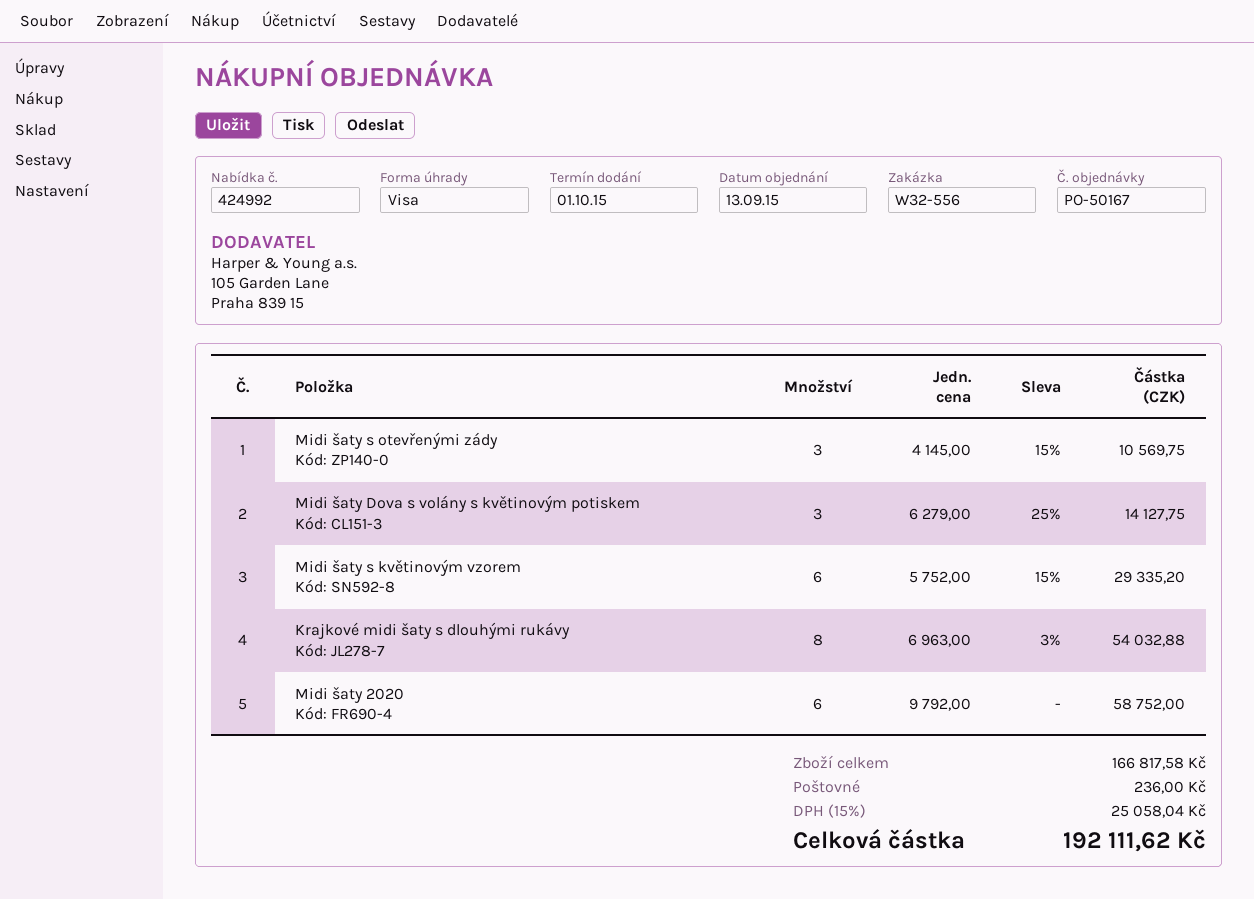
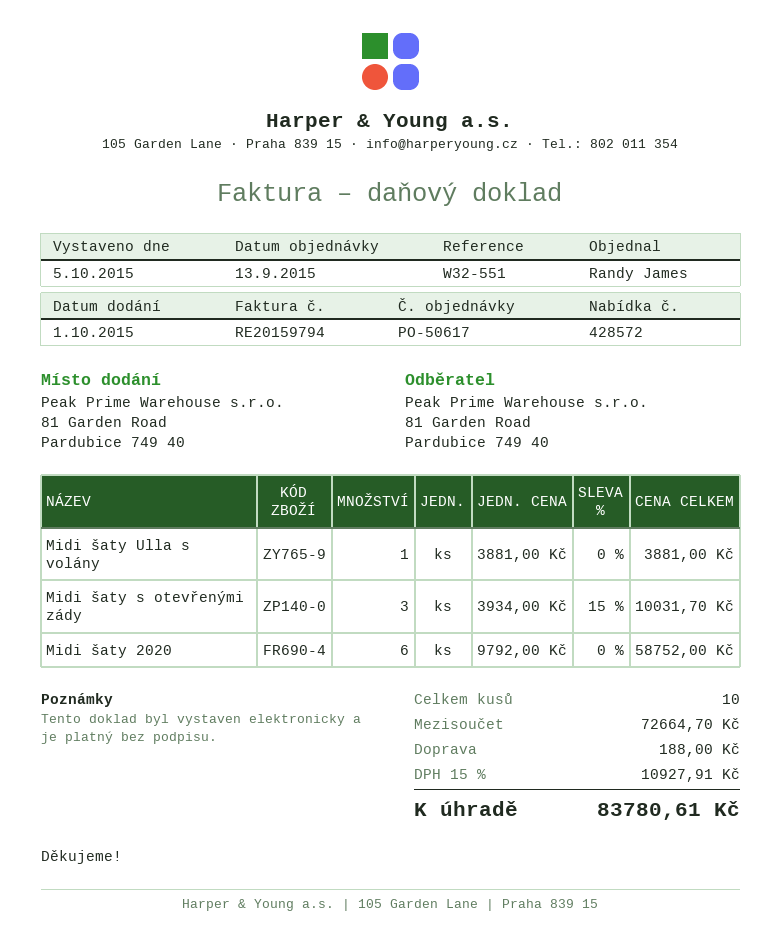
quote number: 424992 -> 428572
order number: PO-50167 -> PO-50617
reference: W32-556 -> W32-551
Midi šaty s otevřenými zády: 3 x 4145.00 - 15% = 10569.75 -> 3 x 3934.00 - 15% = 10031.70
Midi šaty Dova s volány s květinovým potiskem: 3 x 6279.00 - 25% = 14127.75 -> none
Midi šaty s květinovým vzorem: 6 x 5752.00 - 15% = 29335.20 -> none
Krajkové midi šaty s dlouhými rukávy: 8 x 6963.00 - 3% = 54032.88 -> none
Midi šaty Ulla s volány: none -> 1 x 3881.00 = 3881.00
subtotal: 166817.58 -> 72664.70
shipping: 236.00 -> 188.00
tax: 15% = 25058.04 -> 15% = 10927.91
total: 192111.62 -> 83780.61

